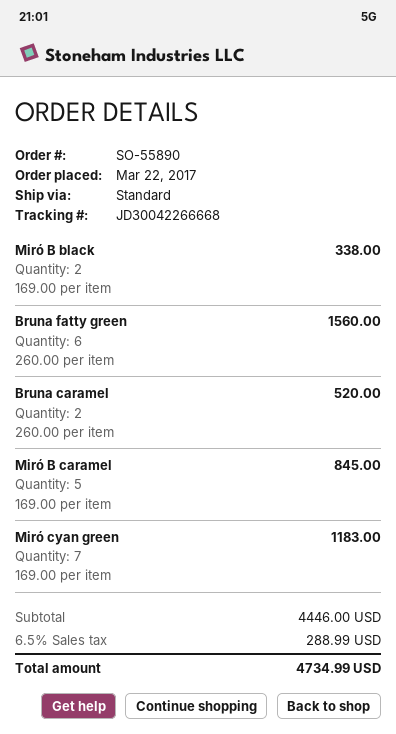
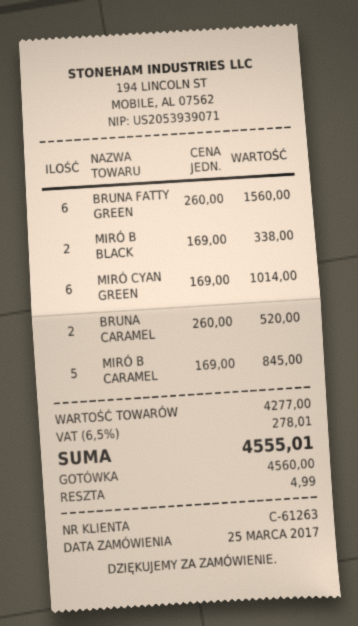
order date: 2017-03-22 -> 2017-03-25
Miró cyan green: 7 x 169.00 = 1183.00 -> 6 x 169.00 = 1014.00
subtotal: 4446.00 -> 4277.00
tax: 6.5% = 288.99 -> 6.5% = 278.01
total: 4734.99 -> 4555.01

